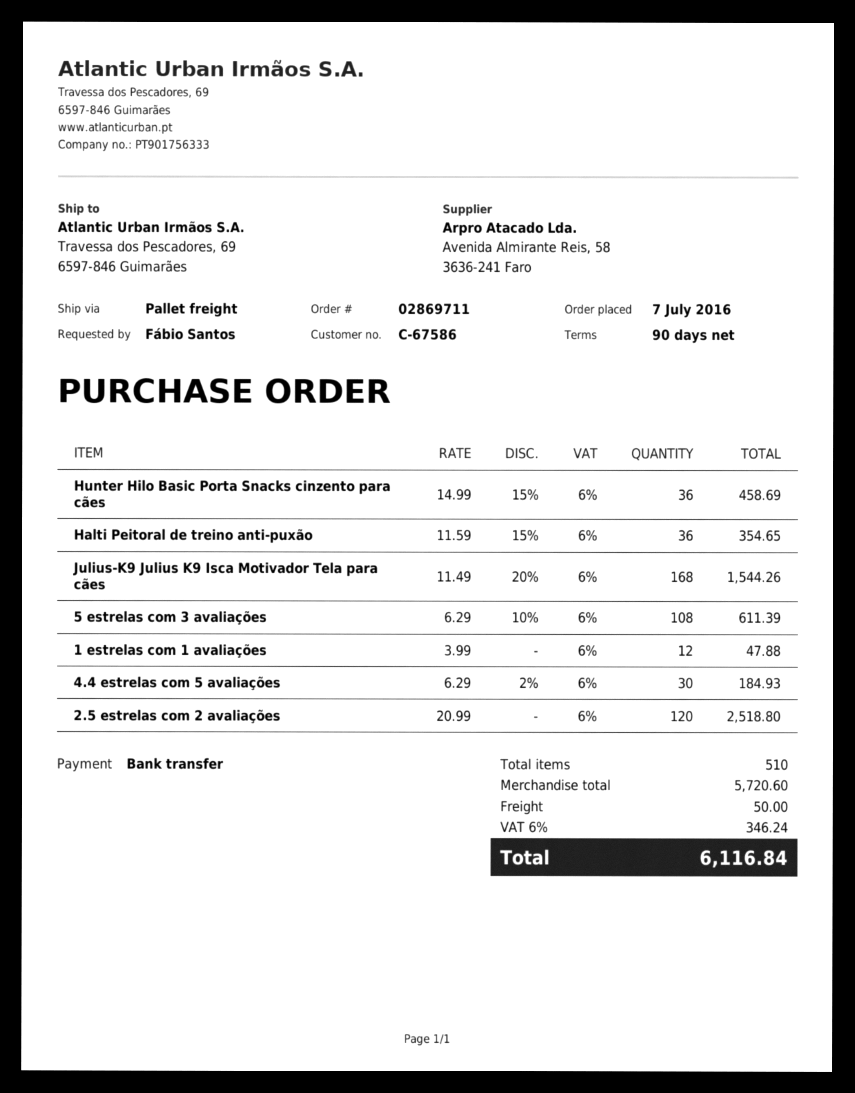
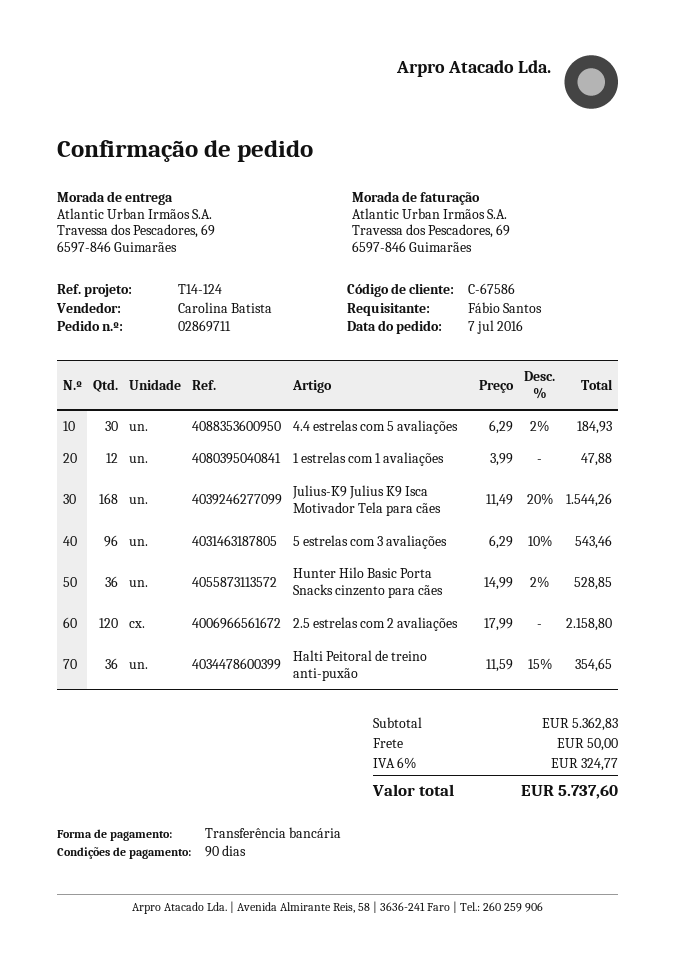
Hunter Hilo Basic Porta Snacks cinzento para cães: 36 x 14.99 - 15% = 458.69 -> 36 x 14.99 - 2% = 528.85
5 estrelas com 3 avaliações: 108 x 6.29 - 10% = 611.39 -> 96 x 6.29 - 10% = 543.46
2.5 estrelas com 2 avaliações: 120 x 20.99 = 2518.80 -> 120 x 17.99 = 2158.80
subtotal: 5720.60 -> 5362.83
tax: 6% = 346.24 -> 6% = 324.77
total: 6116.84 -> 5737.60

